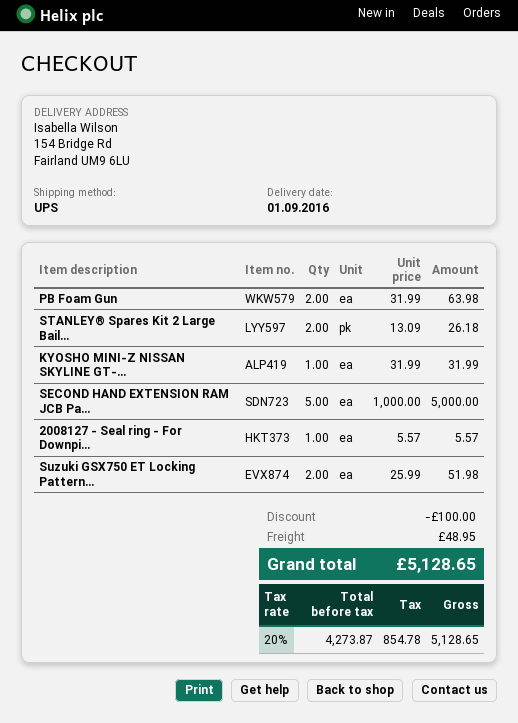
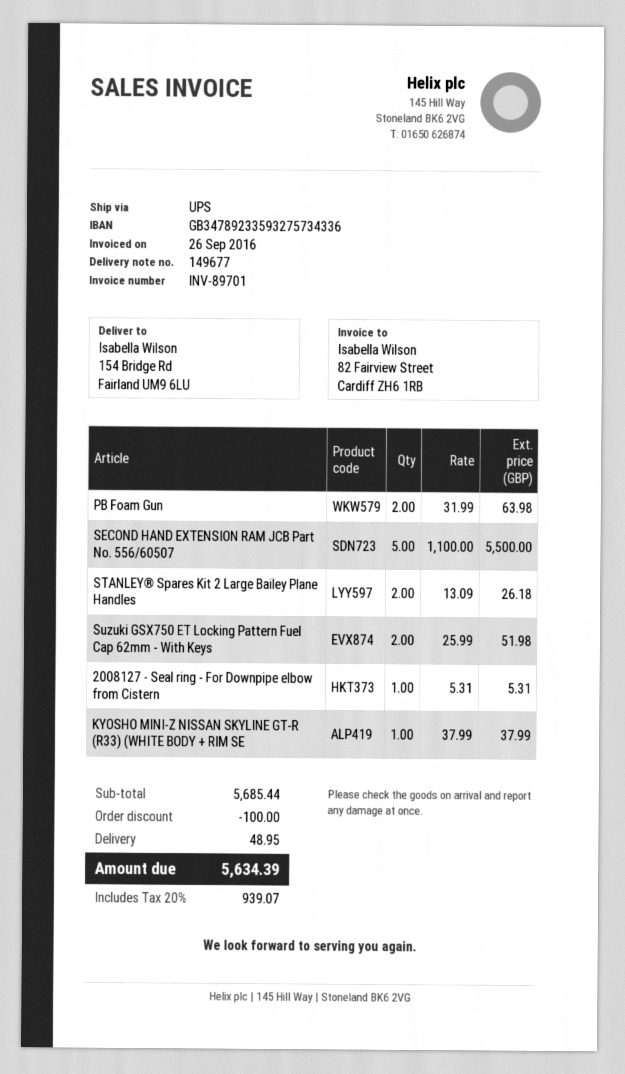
KYOSHO MINI-Z NISSAN SKYLINE GT-...: 1 x 31.99 = 31.99 -> 1 x 37.99 = 37.99
SECOND HAND EXTENSION RAM JCB Pa...: 5 x 1000.00 = 5000.00 -> 5 x 1100.00 = 5500.00
2008127 - Seal ring - For Downpi...: 1 x 5.57 = 5.57 -> 1 x 5.31 = 5.31
tax: 20% = 854.78 -> 20% = 939.07
total: 5128.65 -> 5634.39

